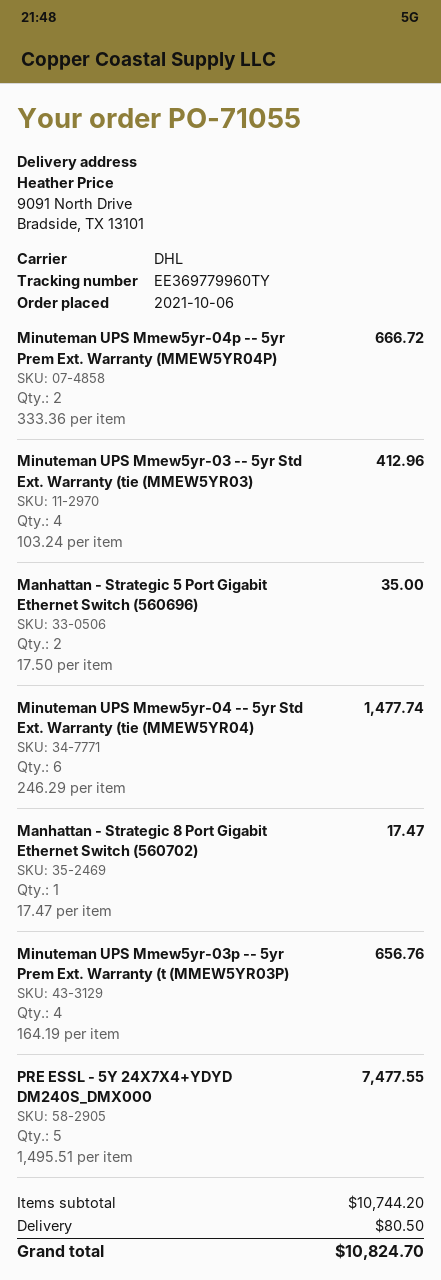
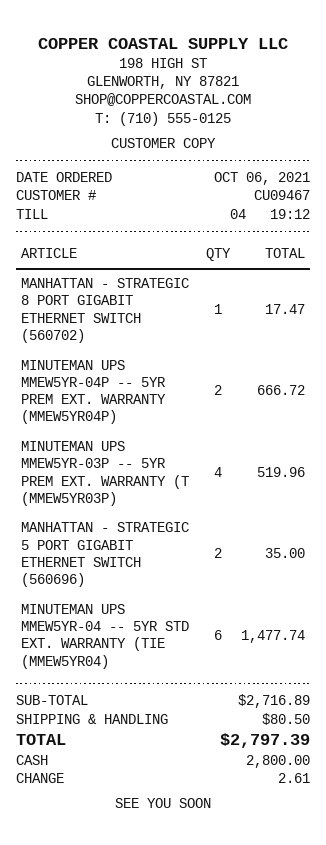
Minuteman UPS Mmew5yr-03 -- 5yr Std Ext. Warranty (tie (MMEW5YR03): 4 for 412.96 -> none
Minuteman UPS Mmew5yr-03p -- 5yr Prem Ext. Warranty (t (MMEW5YR03P): 4 for 656.76 -> 4 for 519.96
PRE ESSL - 5Y 24X7X4+YDYD DM240S_DMX000: 5 for 7477.55 -> none
subtotal: 10744.20 -> 2716.89
total: 10824.70 -> 2797.39

